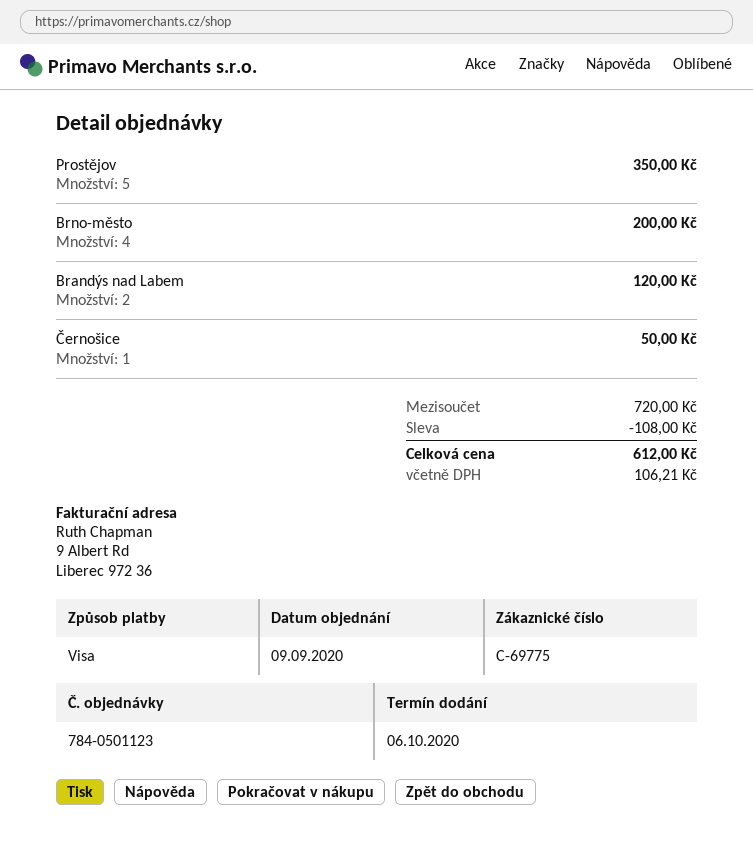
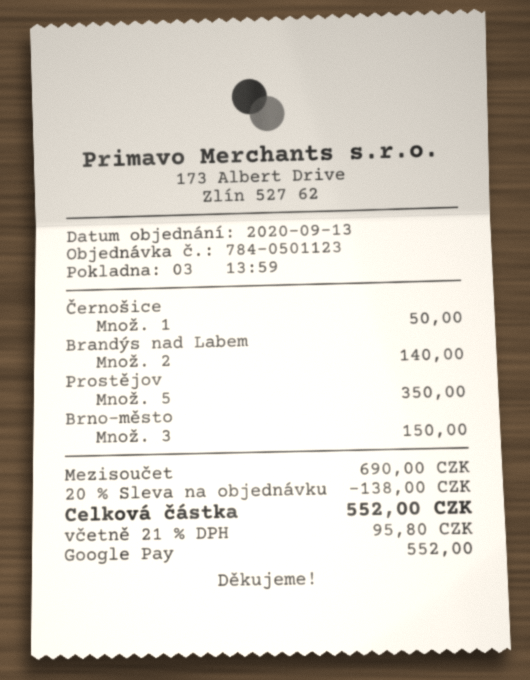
order date: 2020-09-09 -> 2020-09-13
payment method: Visa -> Google Pay
Brno-město: 4 for 200.00 -> 3 for 150.00
Brandýs nad Labem: 2 for 120.00 -> 2 for 140.00
subtotal: 720.00 -> 690.00
discount: 108.00 -> 138.00
tax: 106.21 -> 95.80
total: 612.00 -> 552.00

